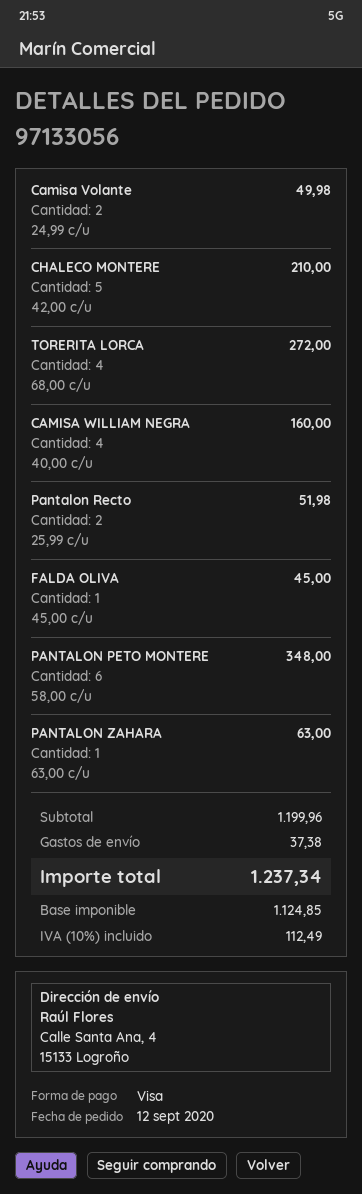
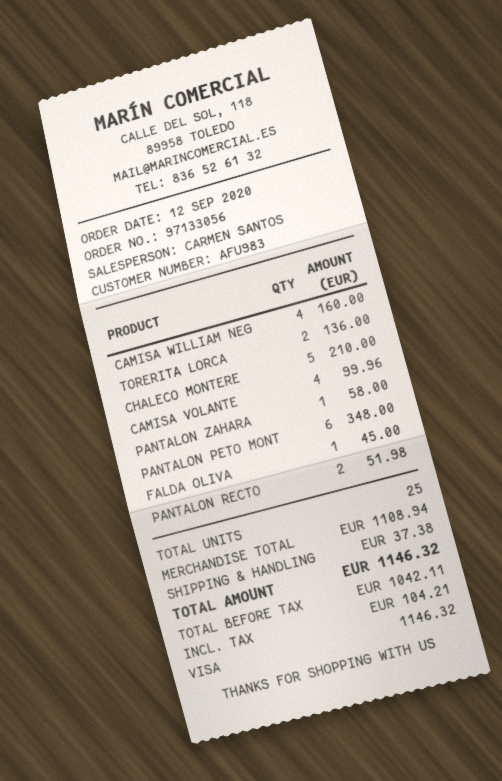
Camisa Volante: 2 for 49.98 -> 4 for 99.96
TORERITA LORCA: 4 for 272.00 -> 2 for 136.00
PANTALON ZAHARA: 1 for 63.00 -> 1 for 58.00
subtotal: 1199.96 -> 1108.94
net: 1124.85 -> 1042.11
tax: 112.49 -> 104.21
total: 1237.34 -> 1146.32

